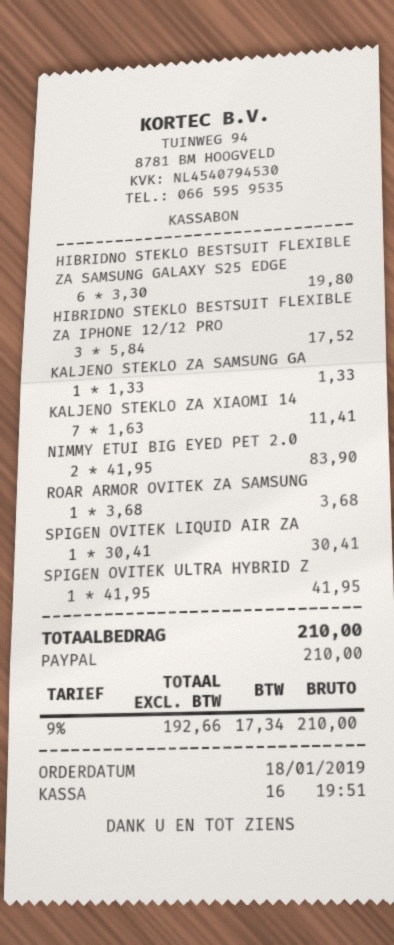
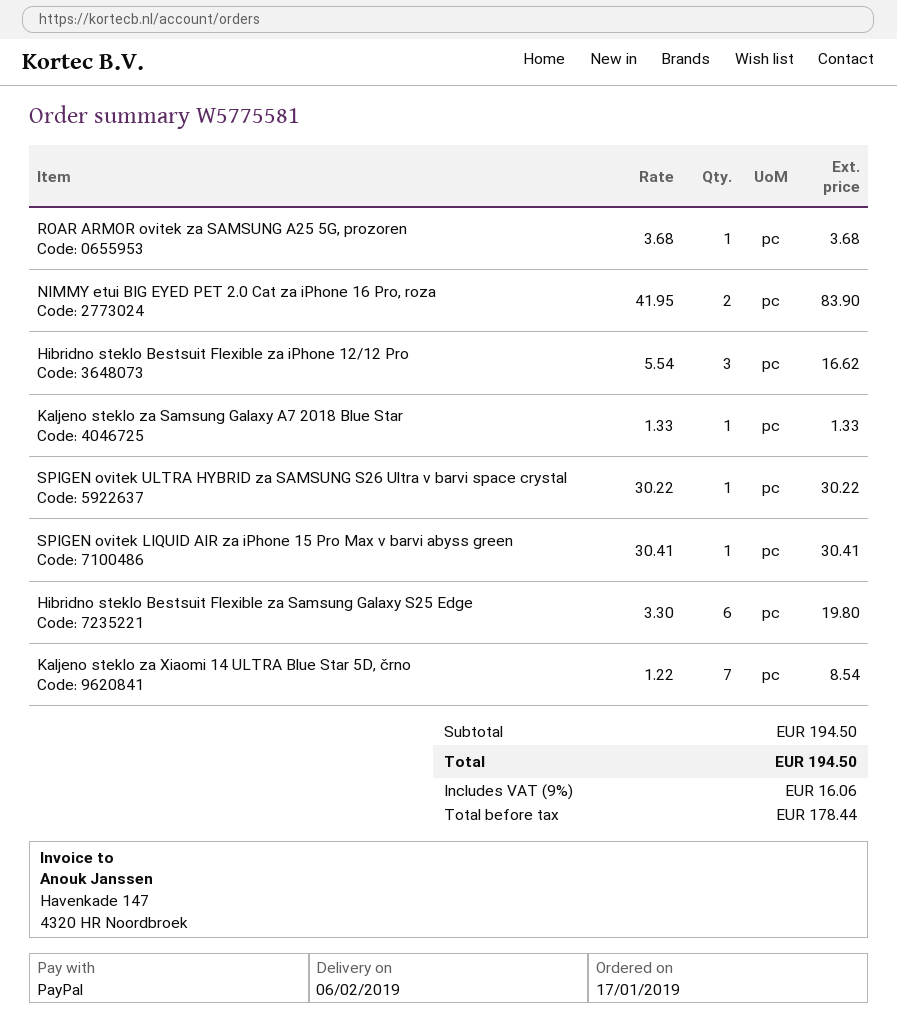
order date: 2019-01-18 -> 2019-01-17
HIBRIDNO STEKLO BESTSUIT FLEXIBLE ZA IPHONE 12/12 PRO: 3 x 5.84 = 17.52 -> 3 x 5.54 = 16.62
KALJENO STEKLO ZA XIAOMI 14: 7 x 1.63 = 11.41 -> 7 x 1.22 = 8.54
SPIGEN OVITEK ULTRA HYBRID Z: 1 x 41.95 = 41.95 -> 1 x 30.22 = 30.22
net: 192.66 -> 178.44
tax: 9% = 17.34 -> 9% = 16.06
total: 210.00 -> 194.50

